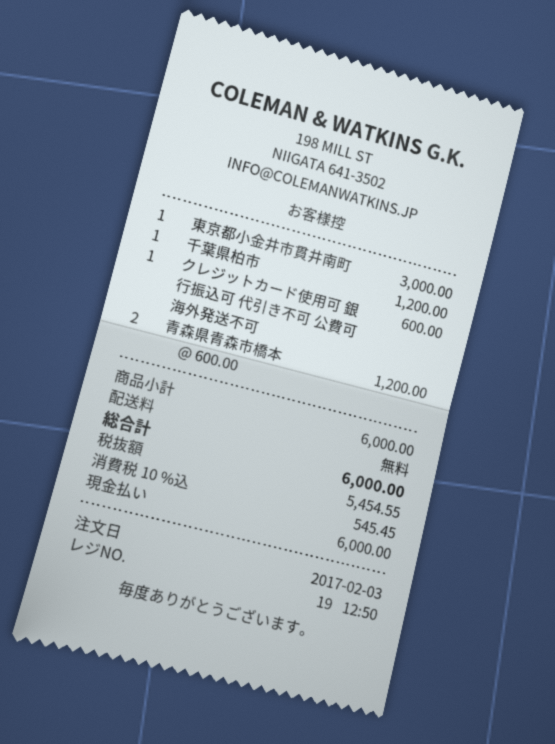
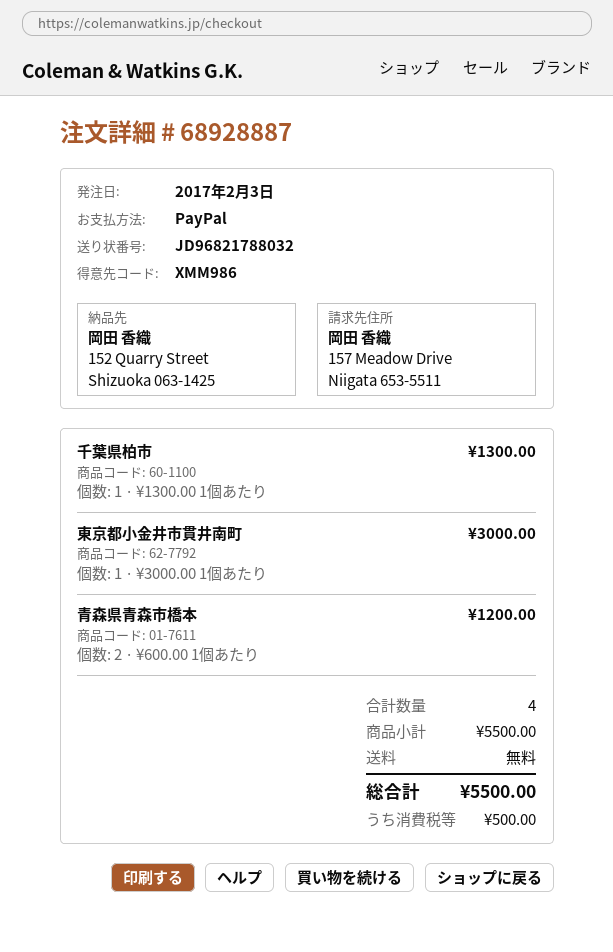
payment method: cash -> PayPal
千葉県柏市: 1 x 1200.00 = 1200.00 -> 1 x 1300.00 = 1300.00
クレジットカード使用可 銀行振込可 代引き不可 公費可 海外発送不可: 1 x 600.00 = 600.00 -> none
subtotal: 6000.00 -> 5500.00
tax: 545.45 -> 500.00
total: 6000.00 -> 5500.00

